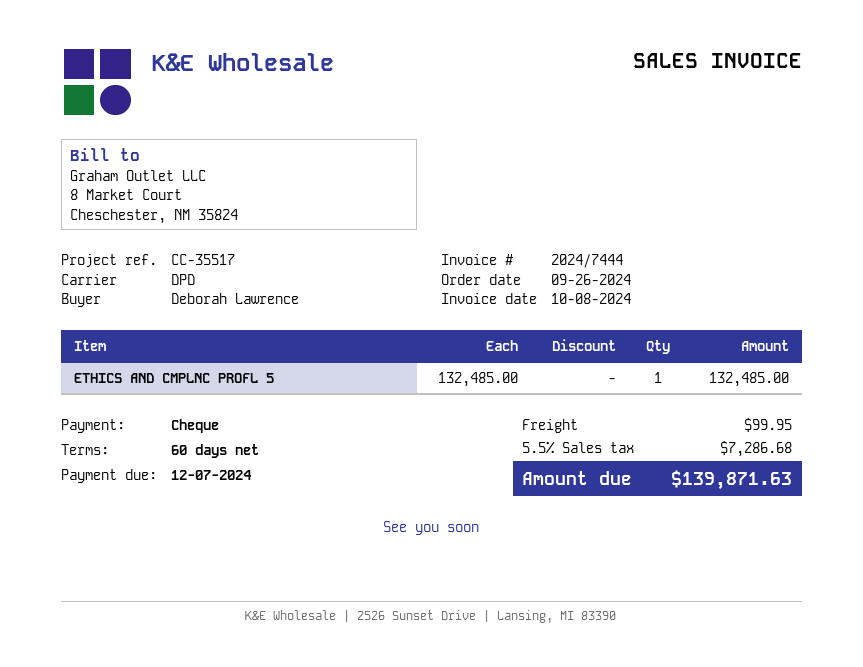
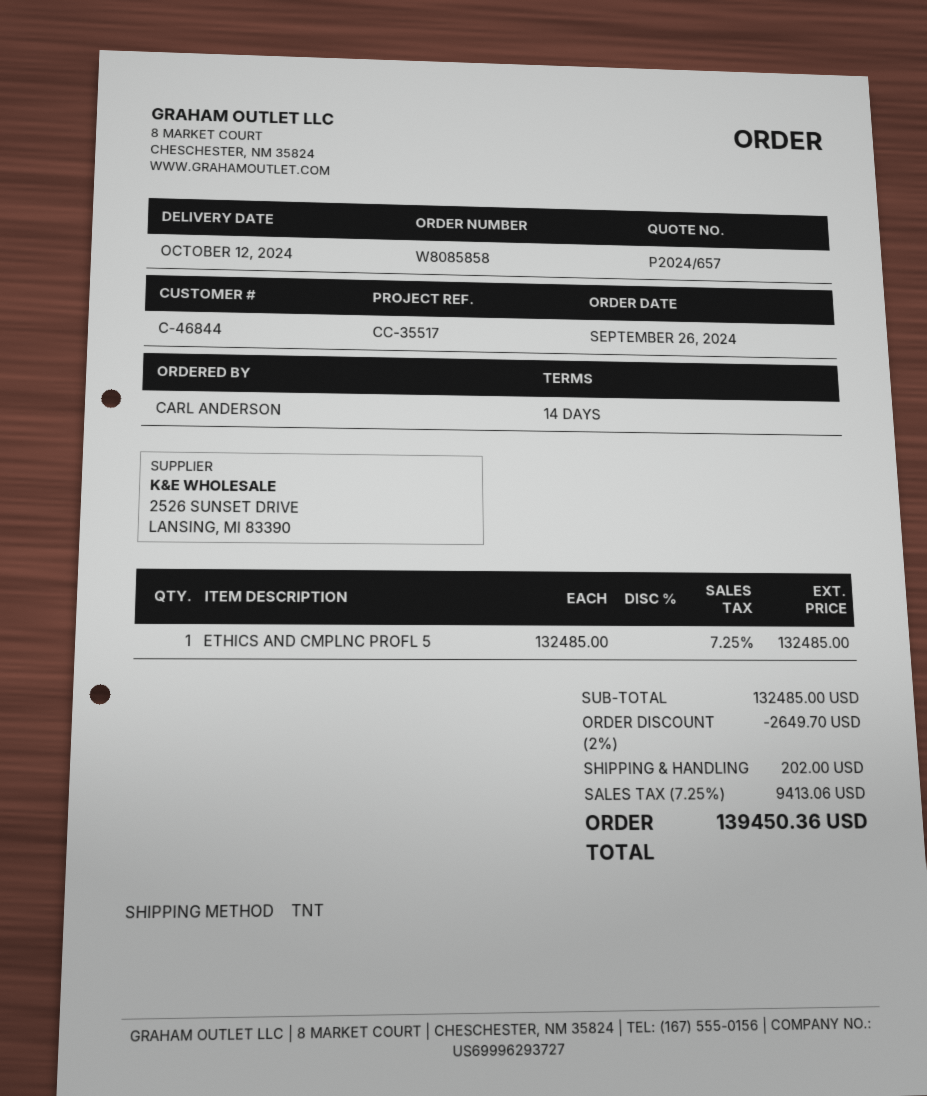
payment terms: 60 days -> 14 days
ordered by: Deborah Lawrence -> CARL ANDERSON
shipping method: DPD -> TNT
discount: none -> 2% = 2649.70
shipping: 99.95 -> 202.00
tax: 5.5% = 7286.68 -> 7.25% = 9413.06
total: 139871.63 -> 139450.36

